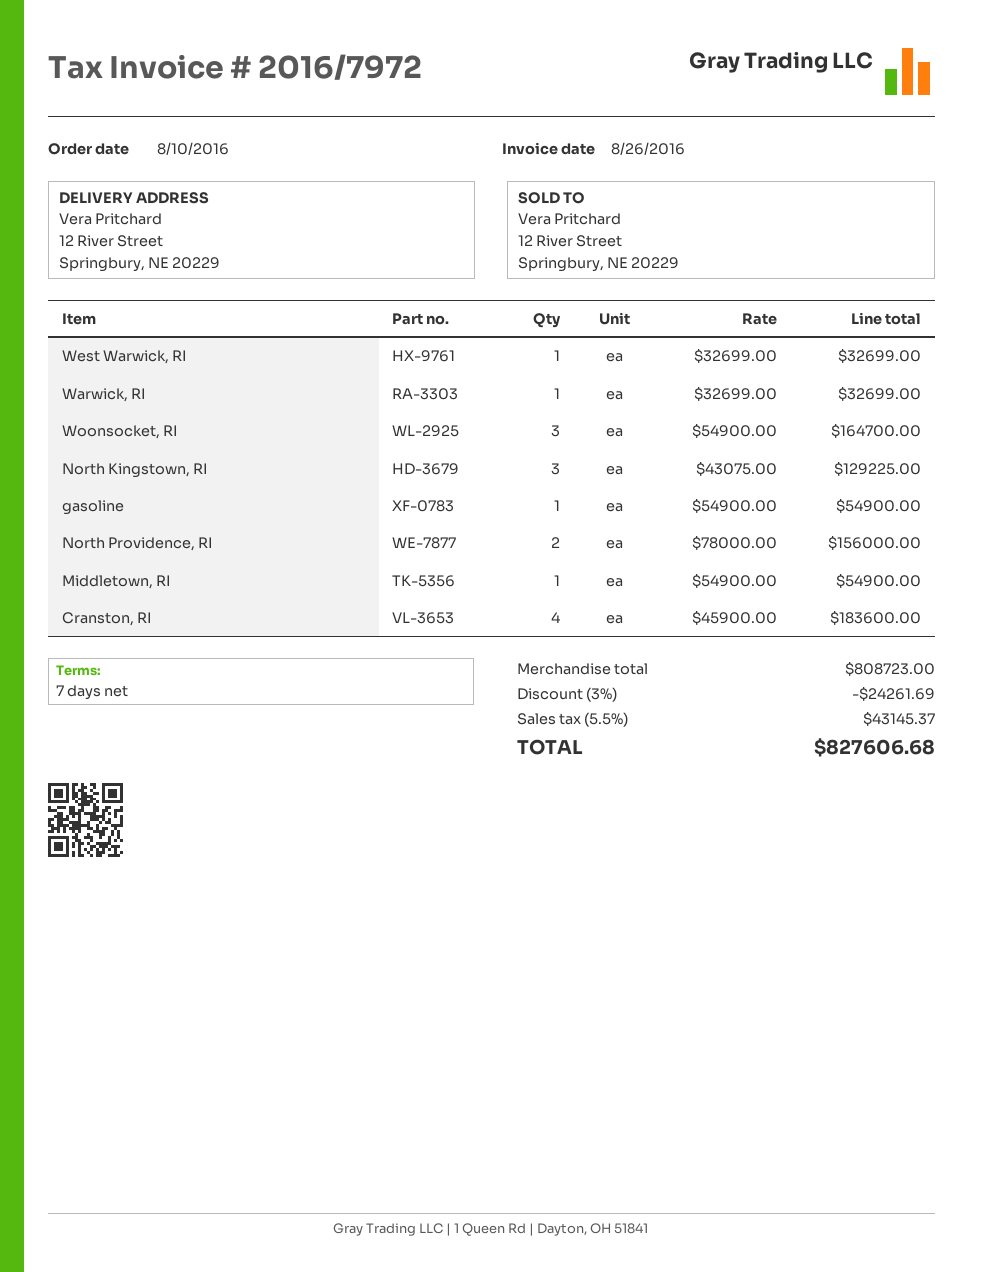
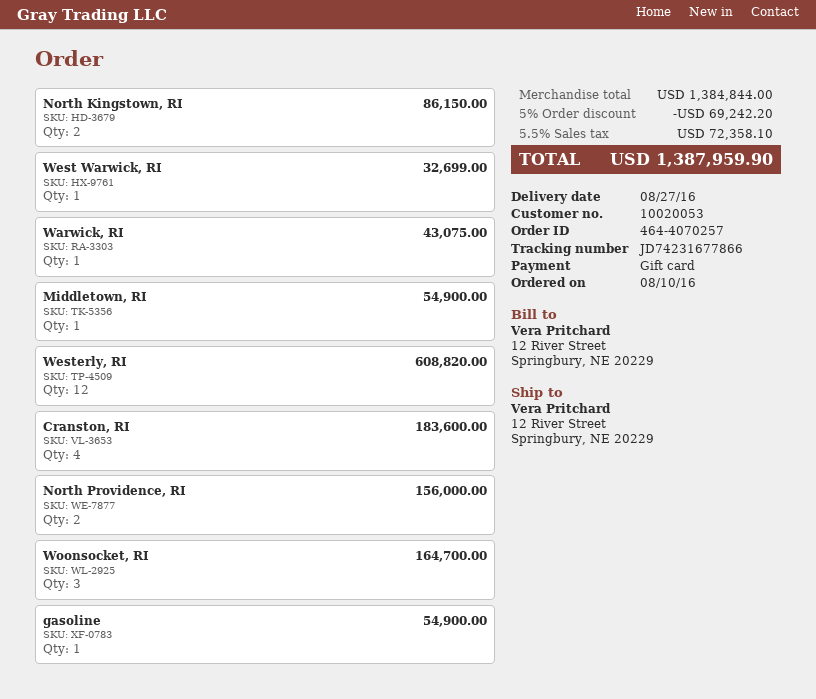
Warwick, RI: 1 for 32699.00 -> 1 for 43075.00
North Kingstown, RI: 3 for 129225.00 -> 2 for 86150.00
Westerly, RI: none -> 12 for 608820.00
subtotal: 808723.00 -> 1384844.00
discount: 3% = 24261.69 -> 5% = 69242.20
tax: 5.5% = 43145.37 -> 5.5% = 72358.10
total: 827606.68 -> 1387959.90

